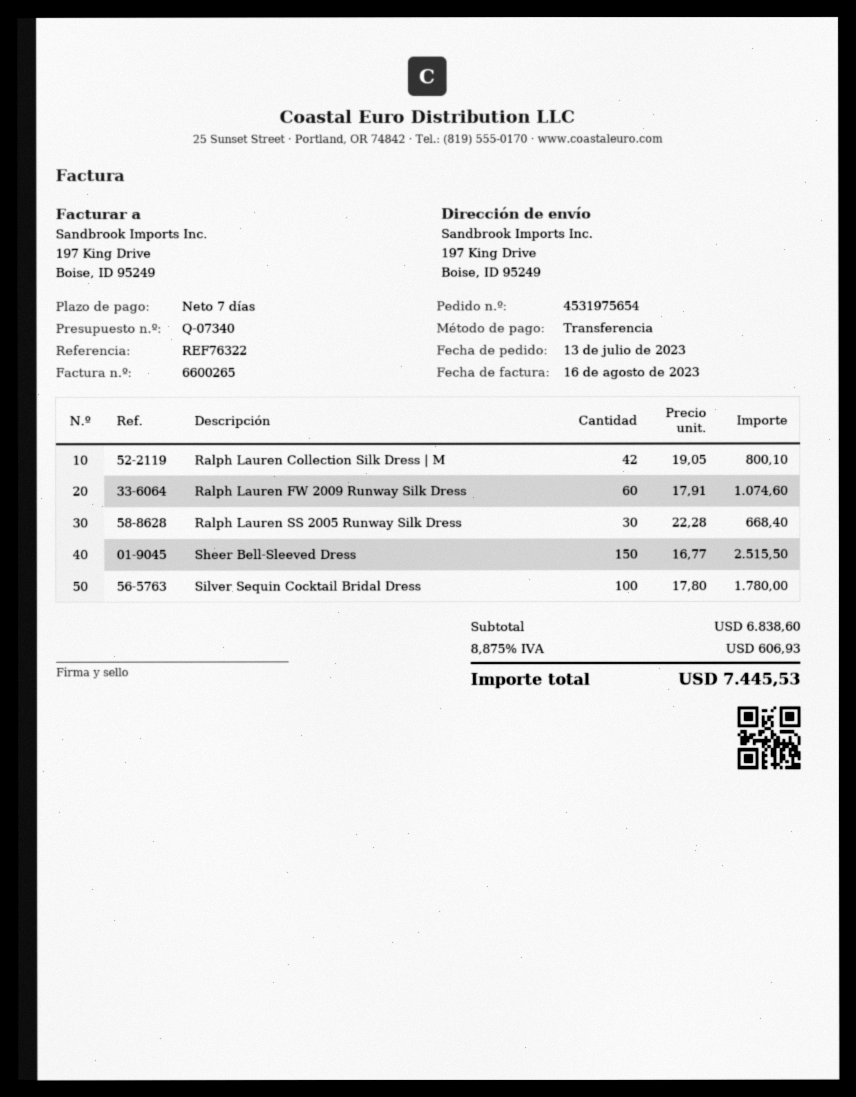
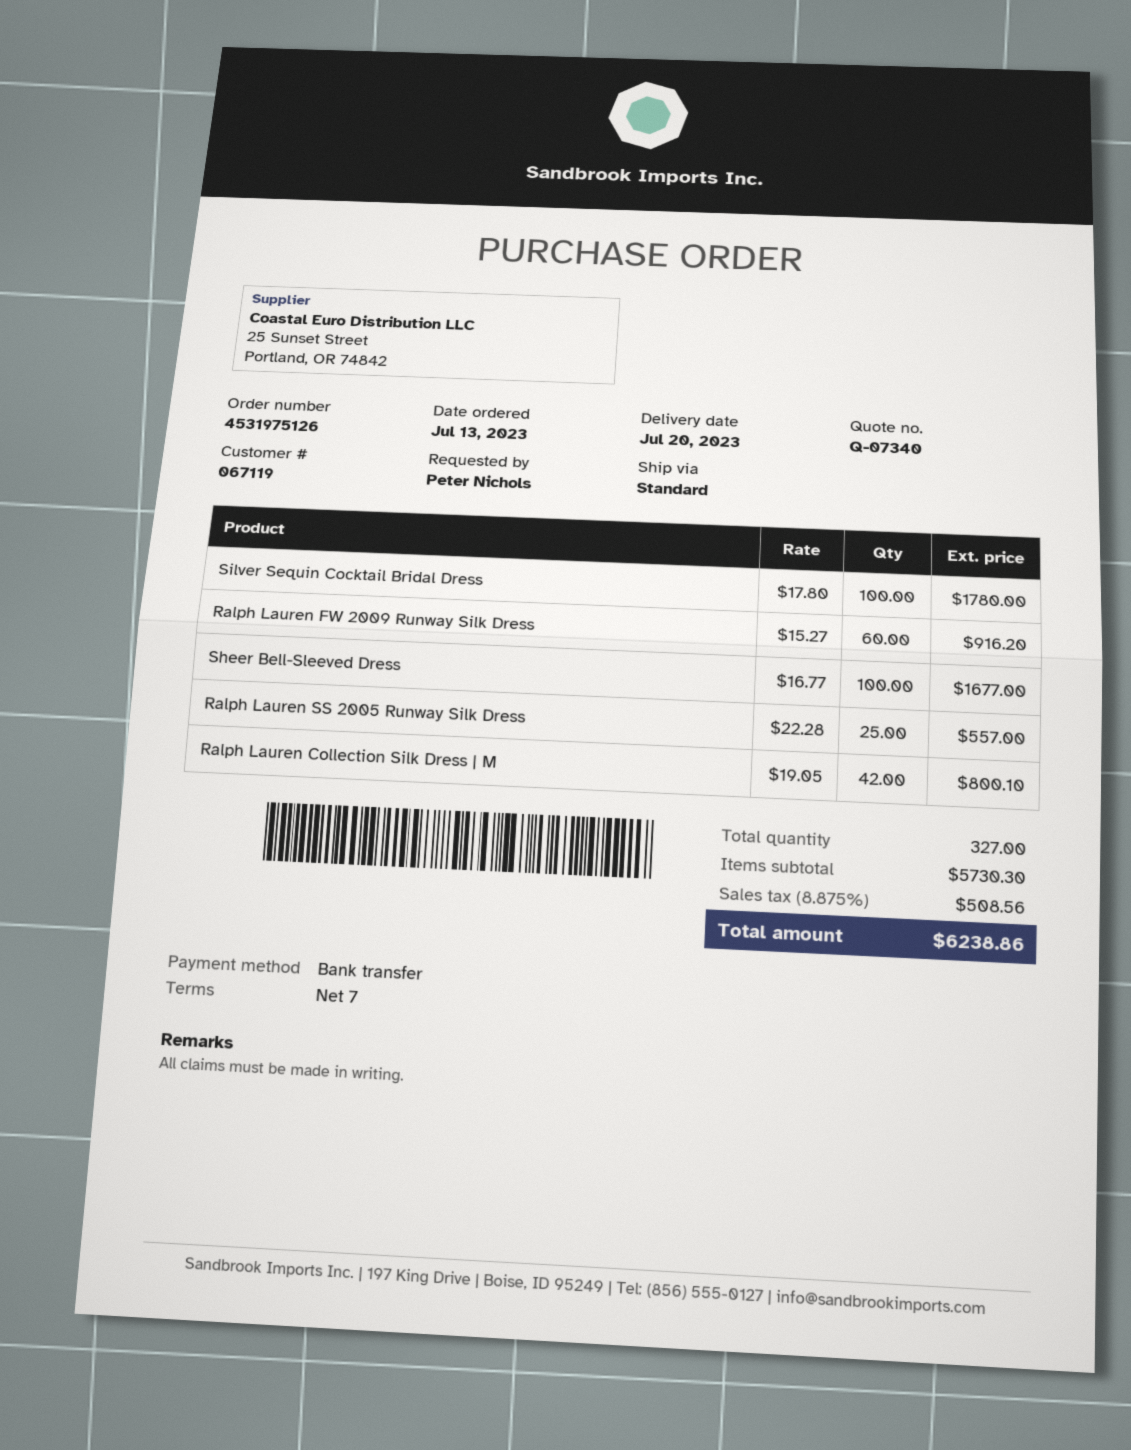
order number: 4531975654 -> 4531975126
Ralph Lauren FW 2009 Runway Silk Dress: 60 x 17.91 = 1074.60 -> 60 x 15.27 = 916.20
Ralph Lauren SS 2005 Runway Silk Dress: 30 x 22.28 = 668.40 -> 25 x 22.28 = 557.00
Sheer Bell-Sleeved Dress: 150 x 16.77 = 2515.50 -> 100 x 16.77 = 1677.00
subtotal: 6838.60 -> 5730.30
tax: 8.875% = 606.93 -> 8.875% = 508.56
total: 7445.53 -> 6238.86

